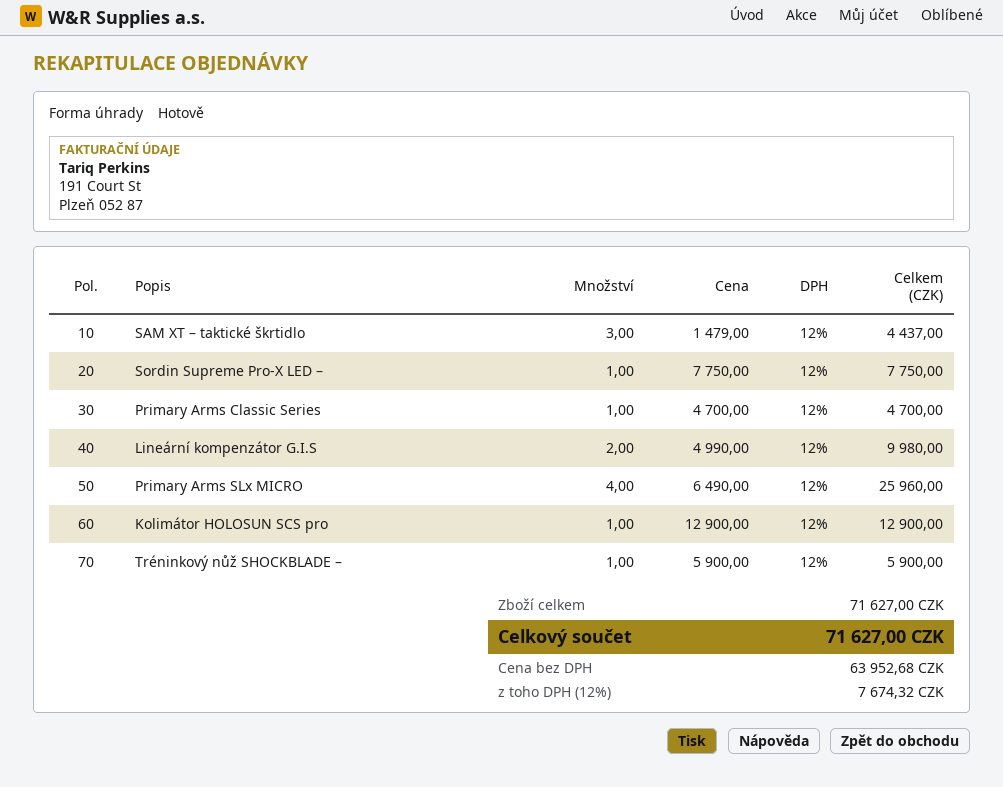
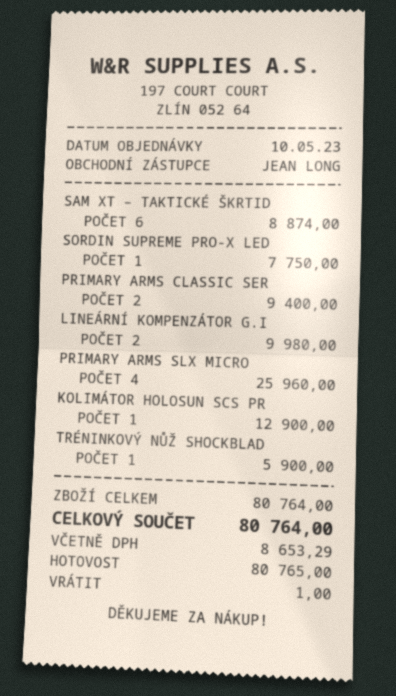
SAM XT – taktické škrtidlo: 3 for 4437.00 -> 6 for 8874.00
Primary Arms Classic Series: 1 for 4700.00 -> 2 for 9400.00
subtotal: 71627.00 -> 80764.00
tax: 7674.32 -> 8653.29
total: 71627.00 -> 80764.00

